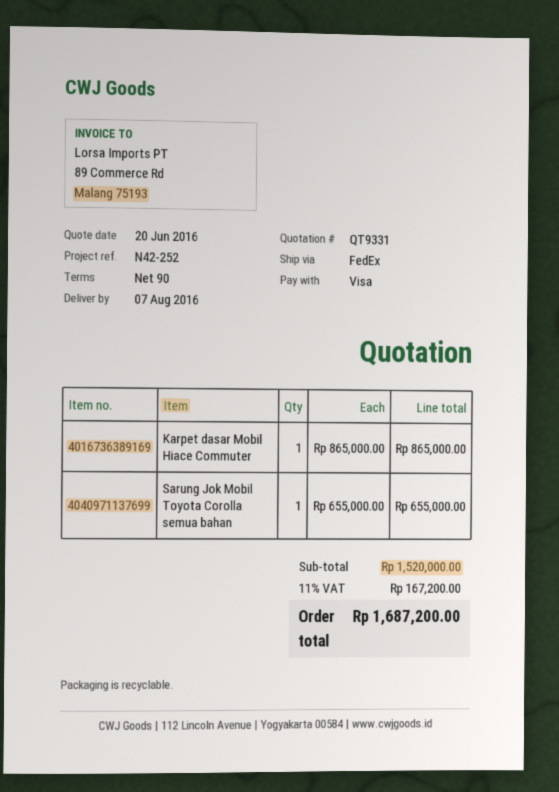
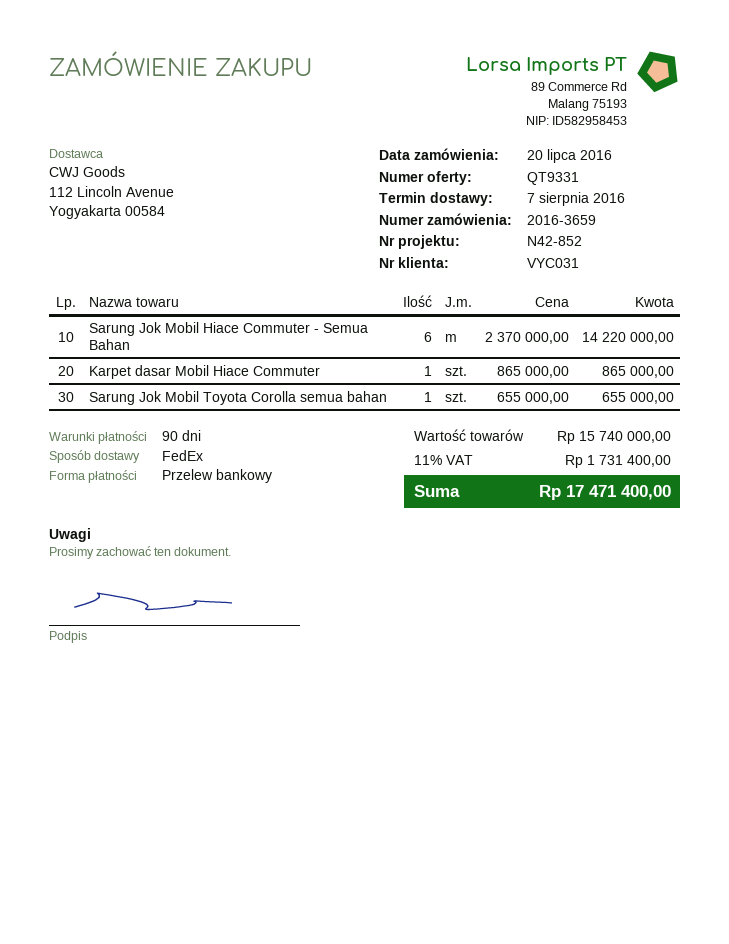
reference: N42-252 -> N42-852
payment method: Visa -> bank transfer
Sarung Jok Mobil Hiace Commuter - Semua Bahan: none -> 6 x 2370000.00 = 14220000.00
subtotal: 1520000.00 -> 15740000.00
tax: 11% = 167200.00 -> 11% = 1731400.00
total: 1687200.00 -> 17471400.00

